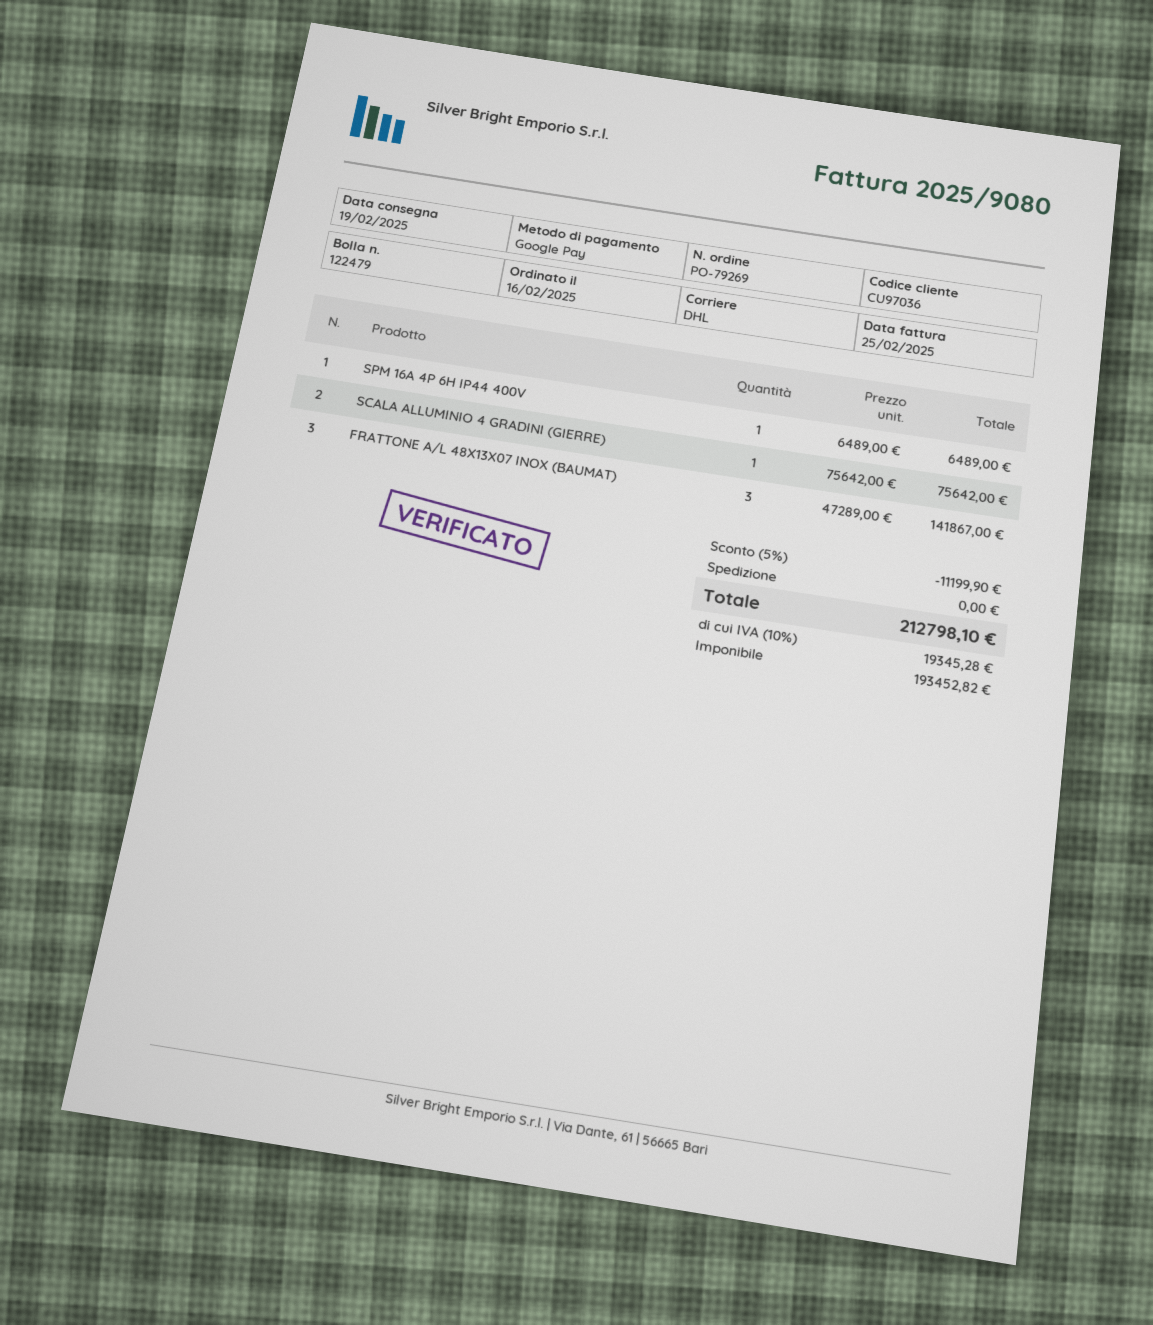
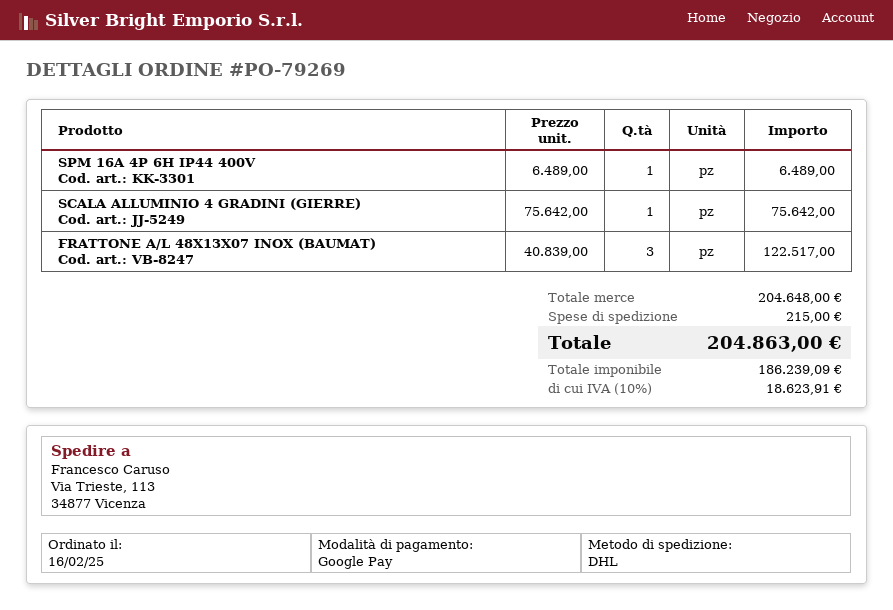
FRATTONE A/L 48X13X07 INOX (BAUMAT): 3 x 47289.00 = 141867.00 -> 3 x 40839.00 = 122517.00
discount: 5% = 11199.90 -> none
shipping: 0.00 -> 215.00
net: 193452.82 -> 186239.09
tax: 10% = 19345.28 -> 10% = 18623.91
total: 212798.10 -> 204863.00

